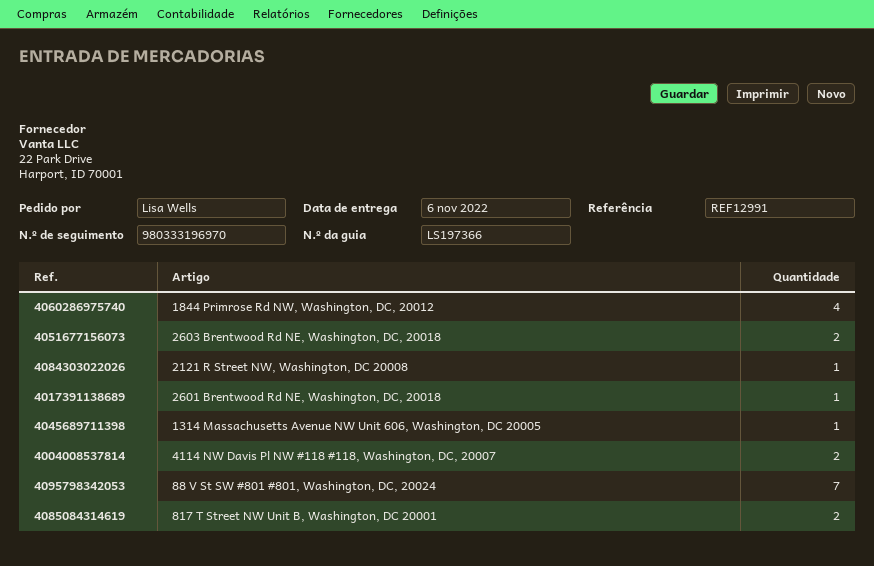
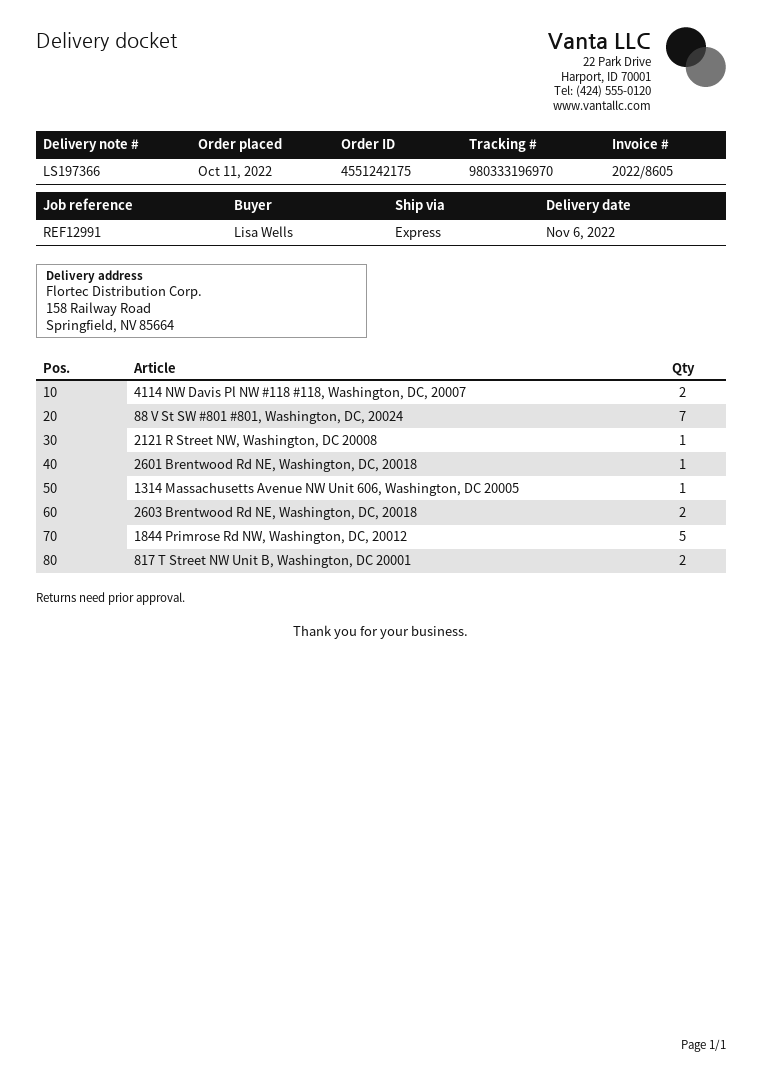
1844 Primrose Rd NW, Washington, DC, 20012: 4 -> 5

